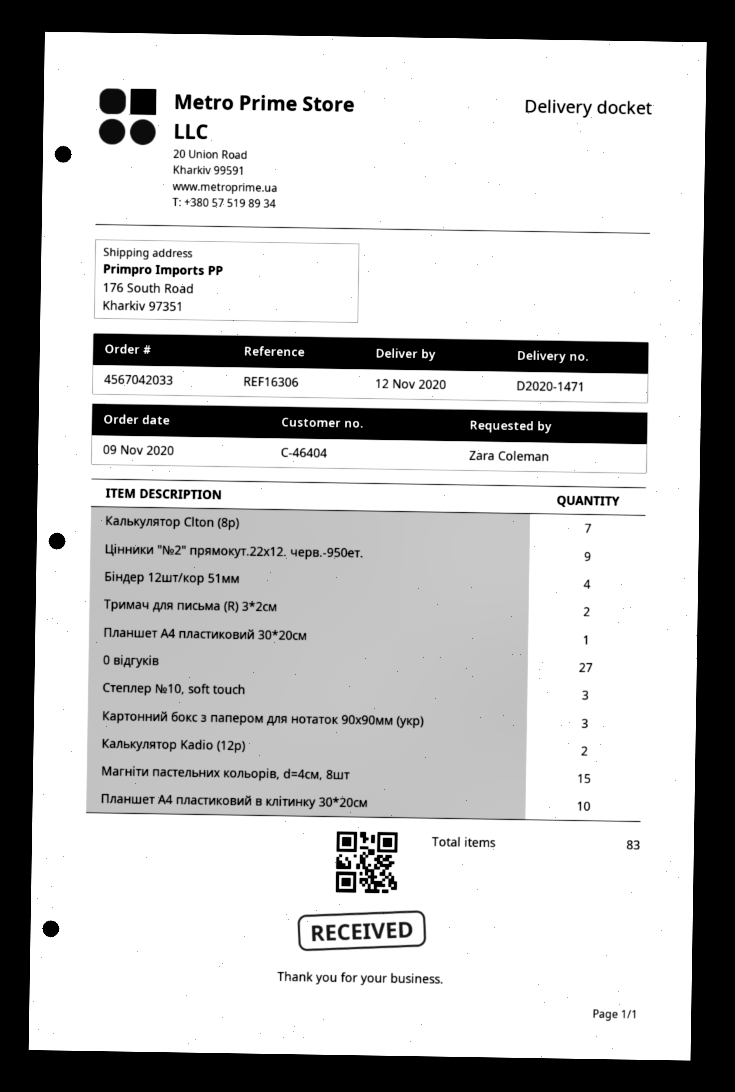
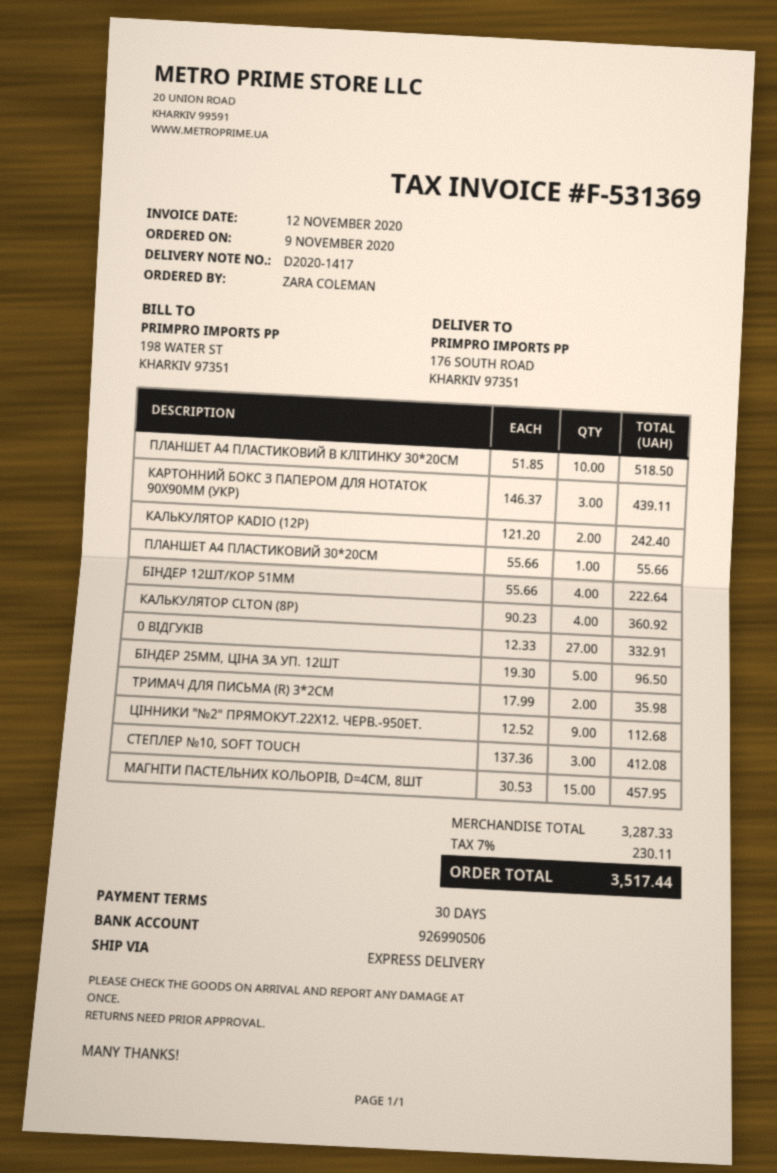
delivery note number: D2020-1471 -> D2020-1417
Калькулятор Clton (8р): 7 -> 4
БІНДЕР 25ММ, ЦІНА ЗА УП. 12ШТ: none -> 5

